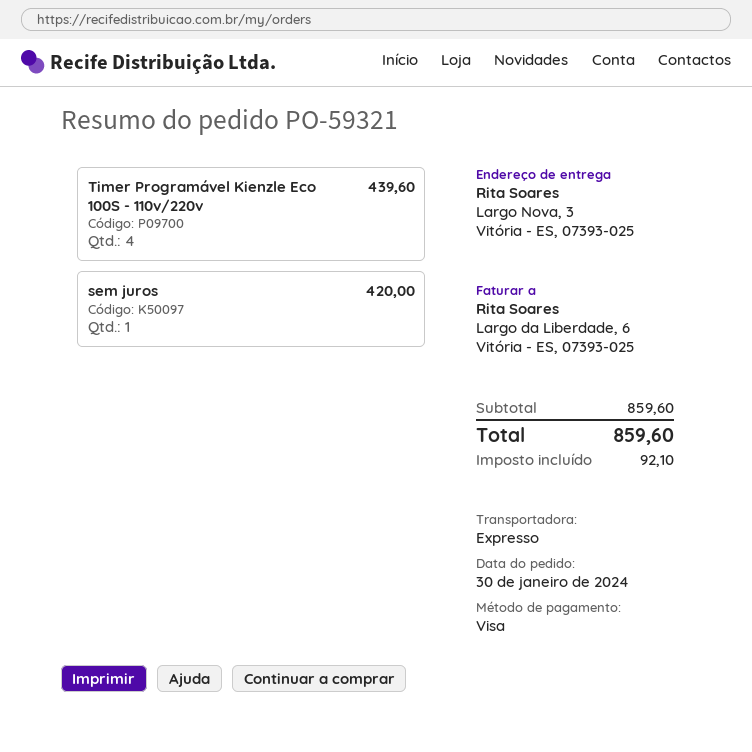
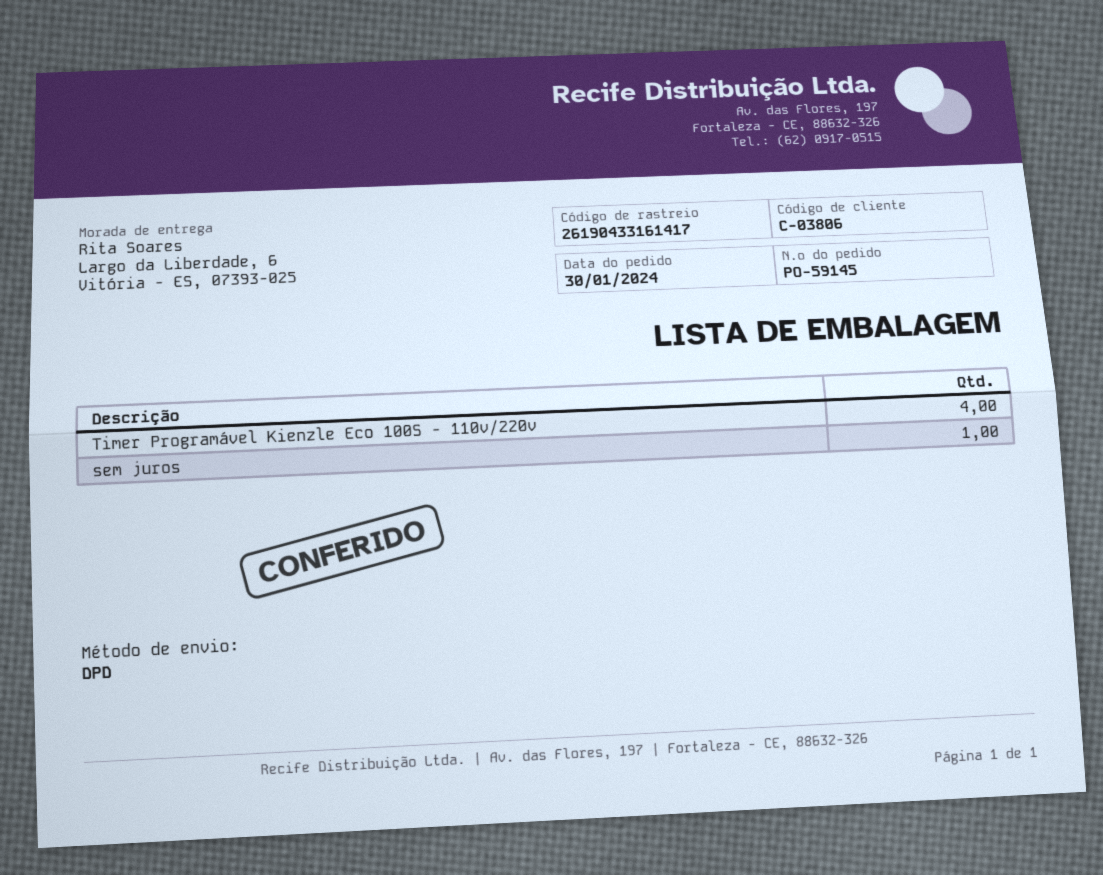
order number: PO-59321 -> PO-59145
shipping method: express -> DPD
ship to: Largo Nova, 3, Vitória - ES, 07393-025 -> Largo da Liberdade, 6, Vitória - ES, 07393-025

